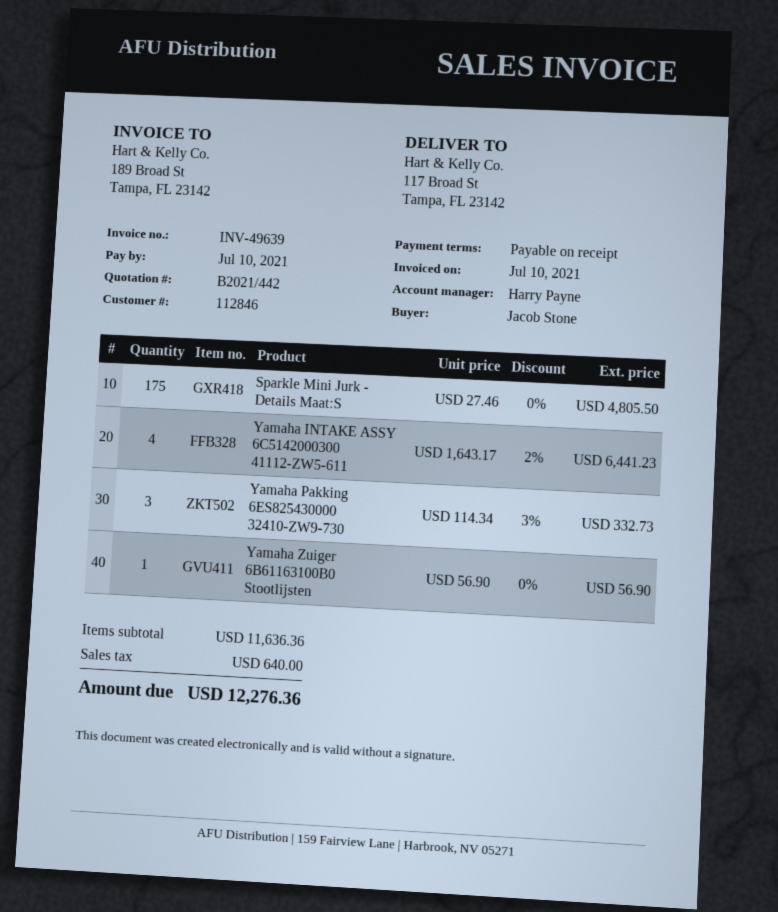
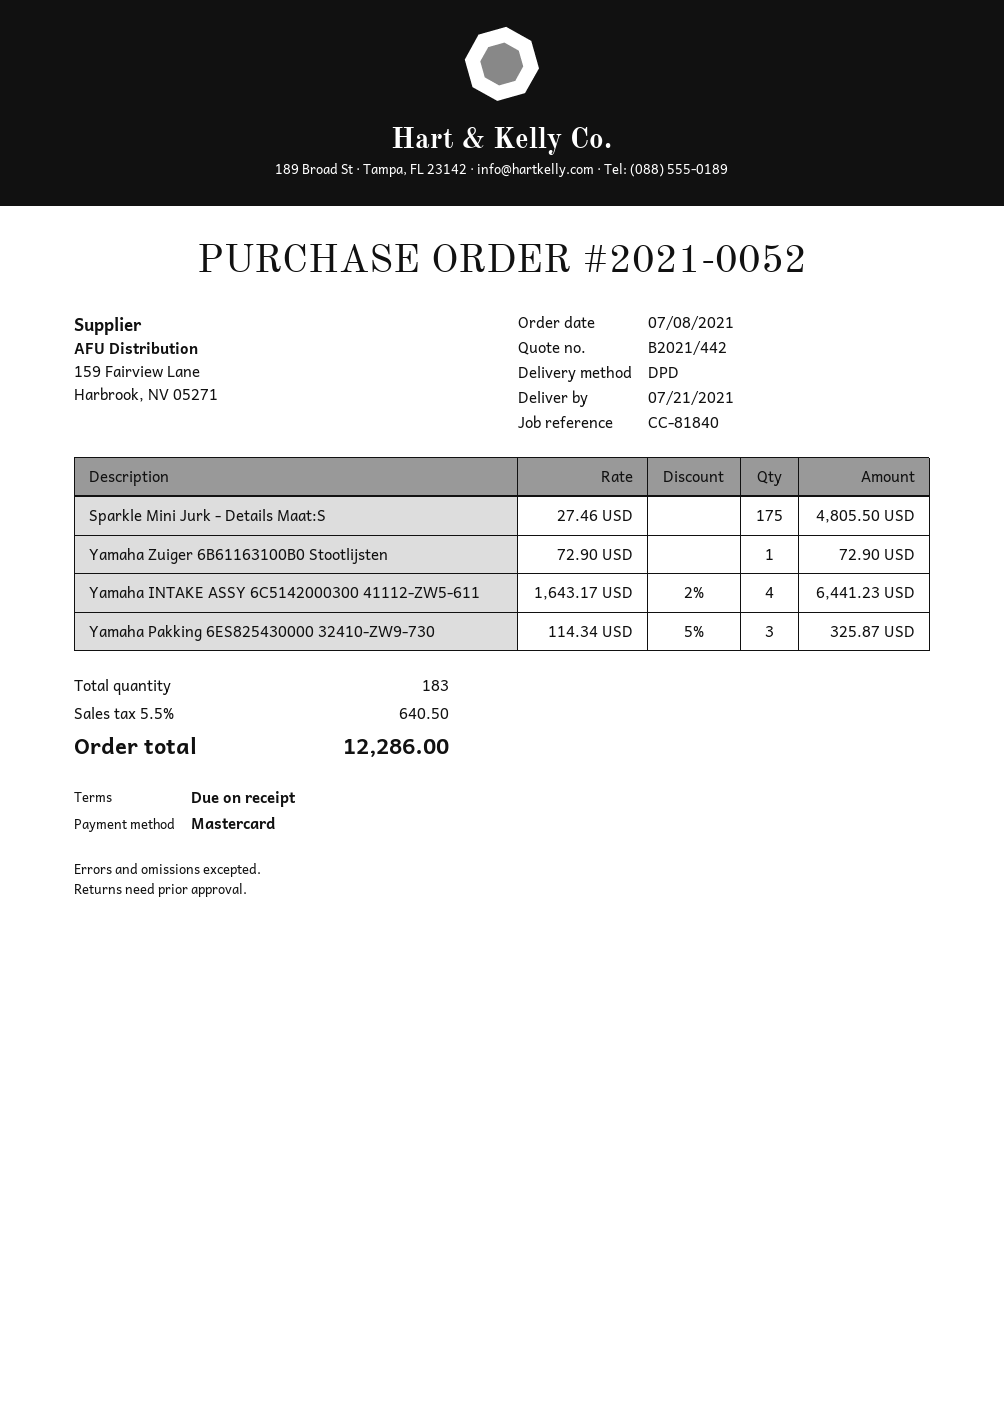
Yamaha Pakking 6ES825430000 32410-ZW9-730: 3 x 114.34 - 3% = 332.73 -> 3 x 114.34 - 5% = 325.87
Yamaha Zuiger 6B61163100B0 Stootlijsten: 1 x 56.90 = 56.90 -> 1 x 72.90 = 72.90
tax: 640.00 -> 640.50
total: 12276.36 -> 12286.00

